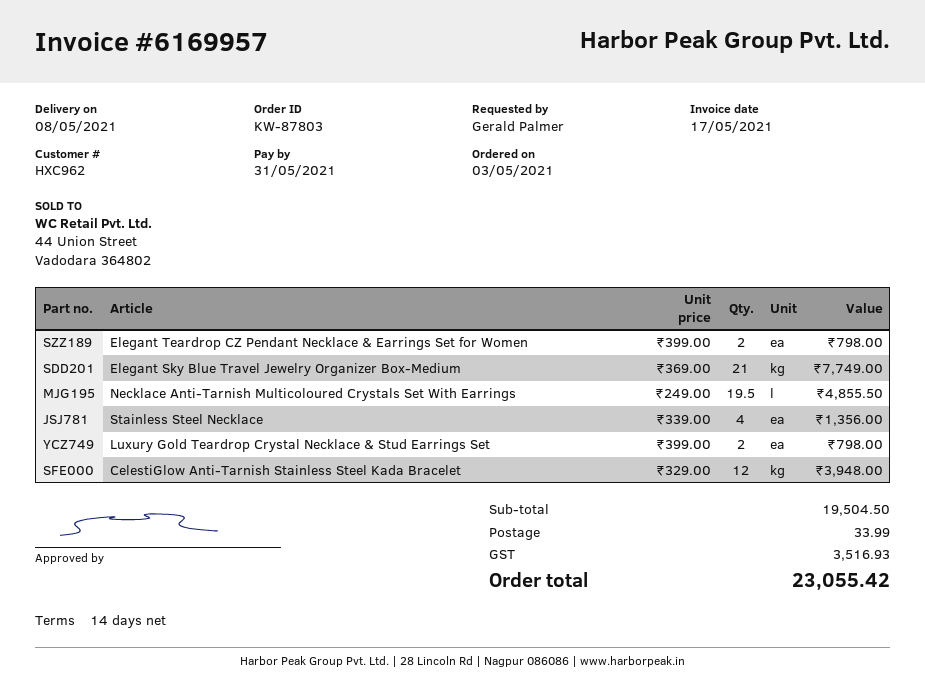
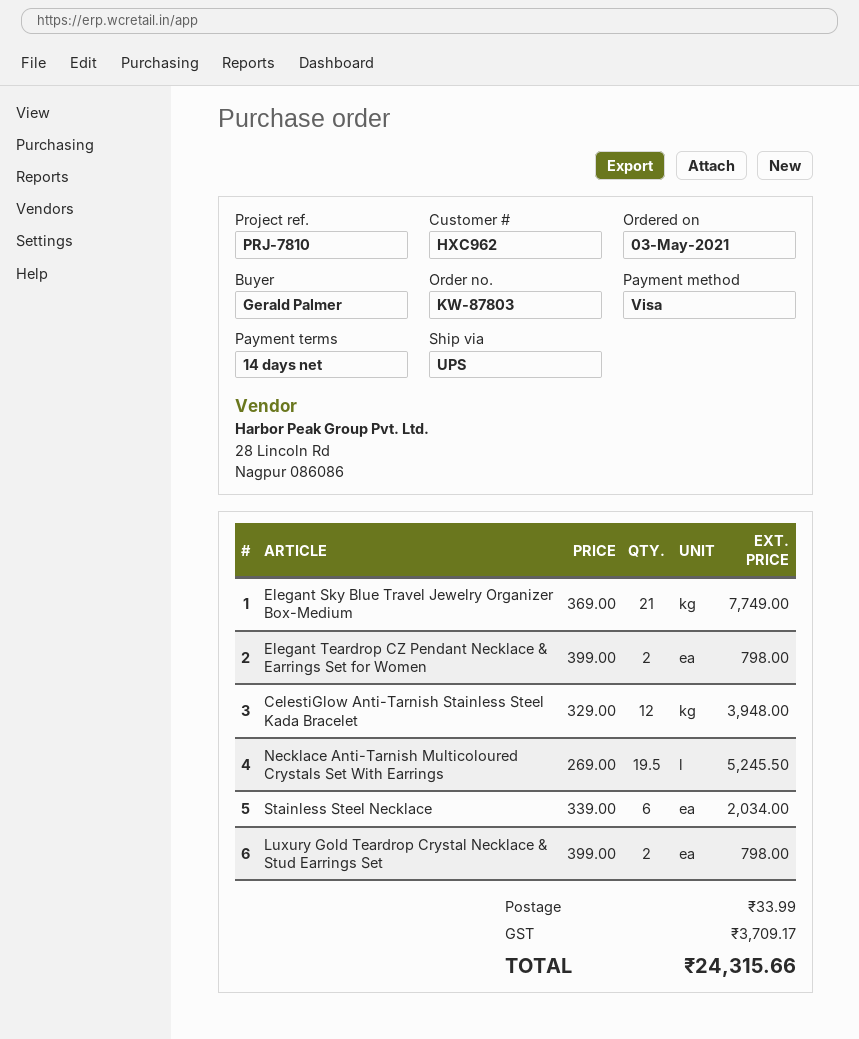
Necklace Anti-Tarnish Multicoloured Crystals Set With Earrings: 19.5 x 249.00 = 4855.50 -> 19.5 x 269.00 = 5245.50
Stainless Steel Necklace: 4 x 339.00 = 1356.00 -> 6 x 339.00 = 2034.00
tax: 3516.93 -> 3709.17
total: 23055.42 -> 24315.66

